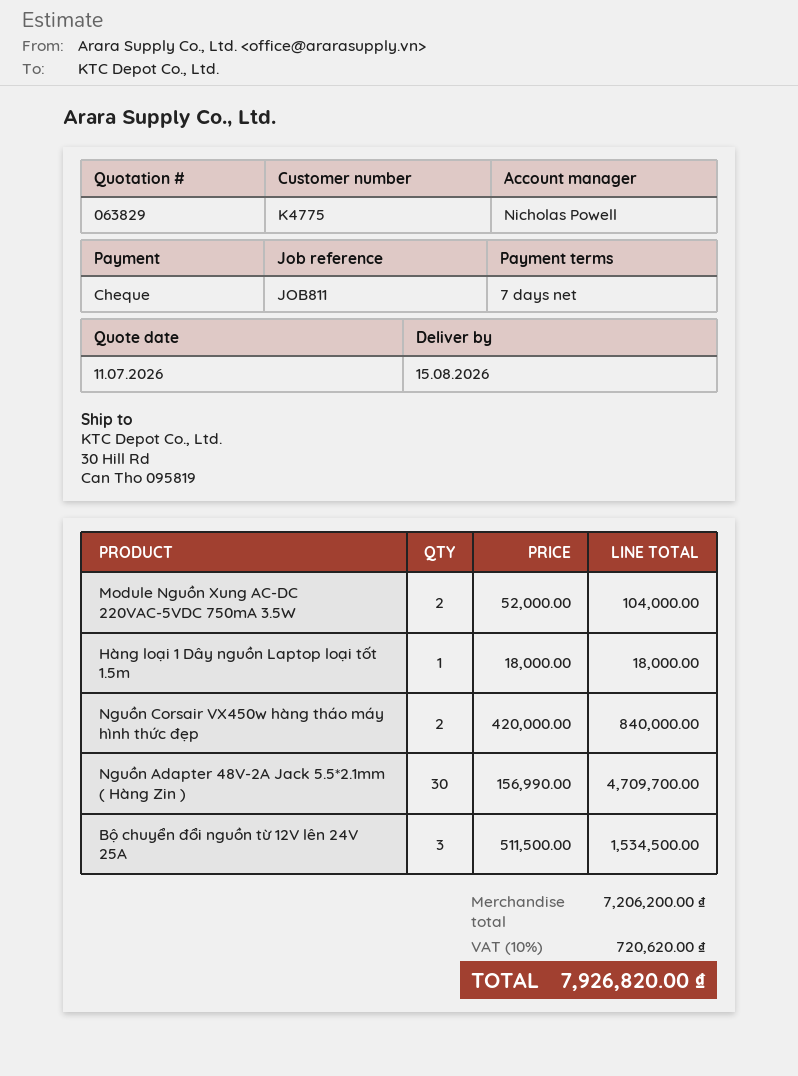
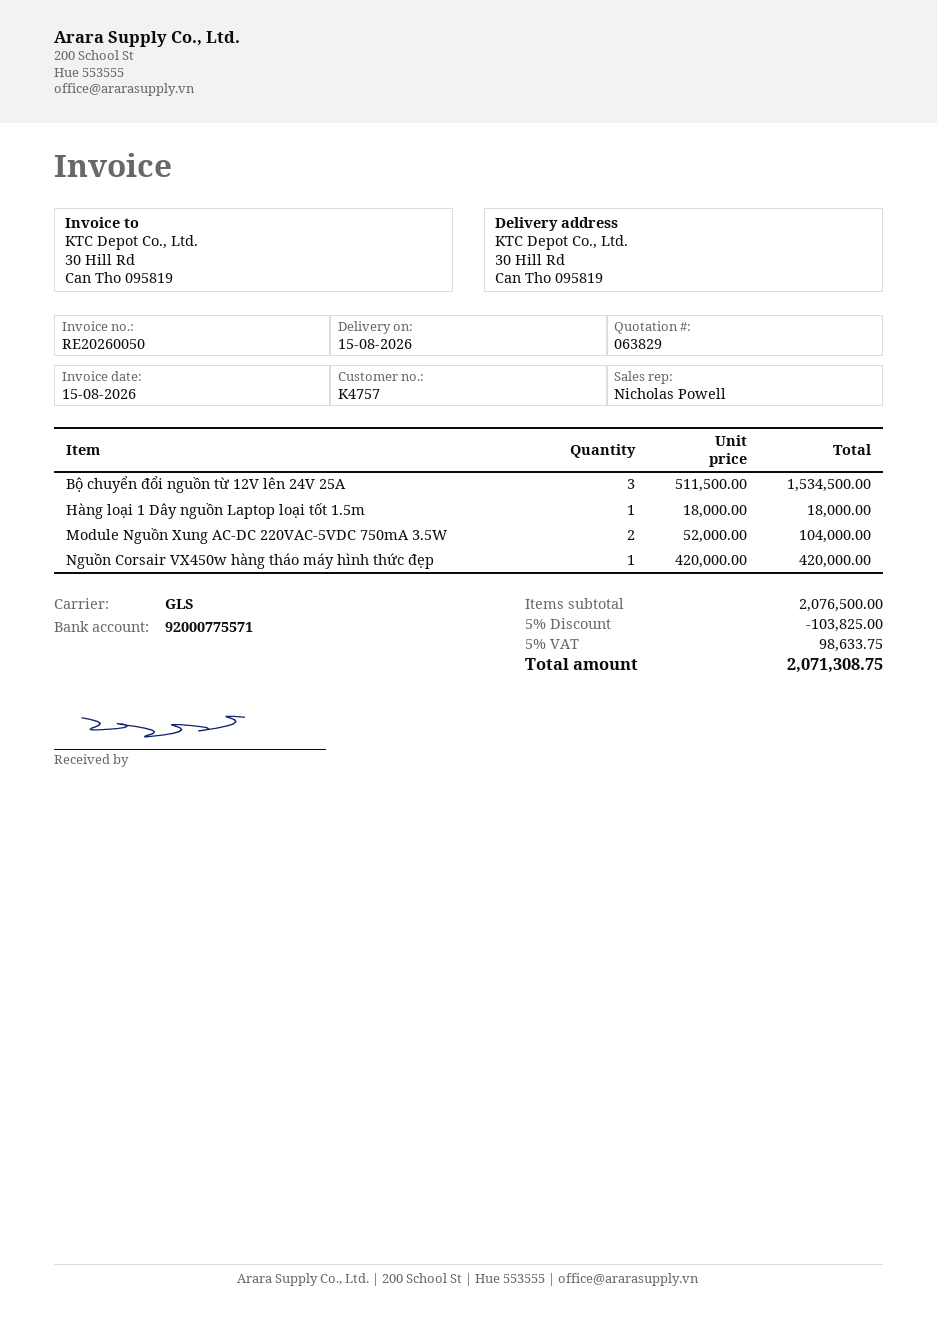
customer number: K4775 -> K4757
Nguồn Corsair VX450w hàng tháo máy hình thức đẹp: 2 x 420000.00 = 840000.00 -> 1 x 420000.00 = 420000.00
Nguồn Adapter 48V-2A Jack 5.5*2.1mm ( Hàng Zin ): 30 x 156990.00 = 4709700.00 -> none
subtotal: 7206200.00 -> 2076500.00
discount: none -> 5% = 103825.00
tax: 10% = 720620.00 -> 5% = 98633.75
total: 7926820.00 -> 2071308.75

